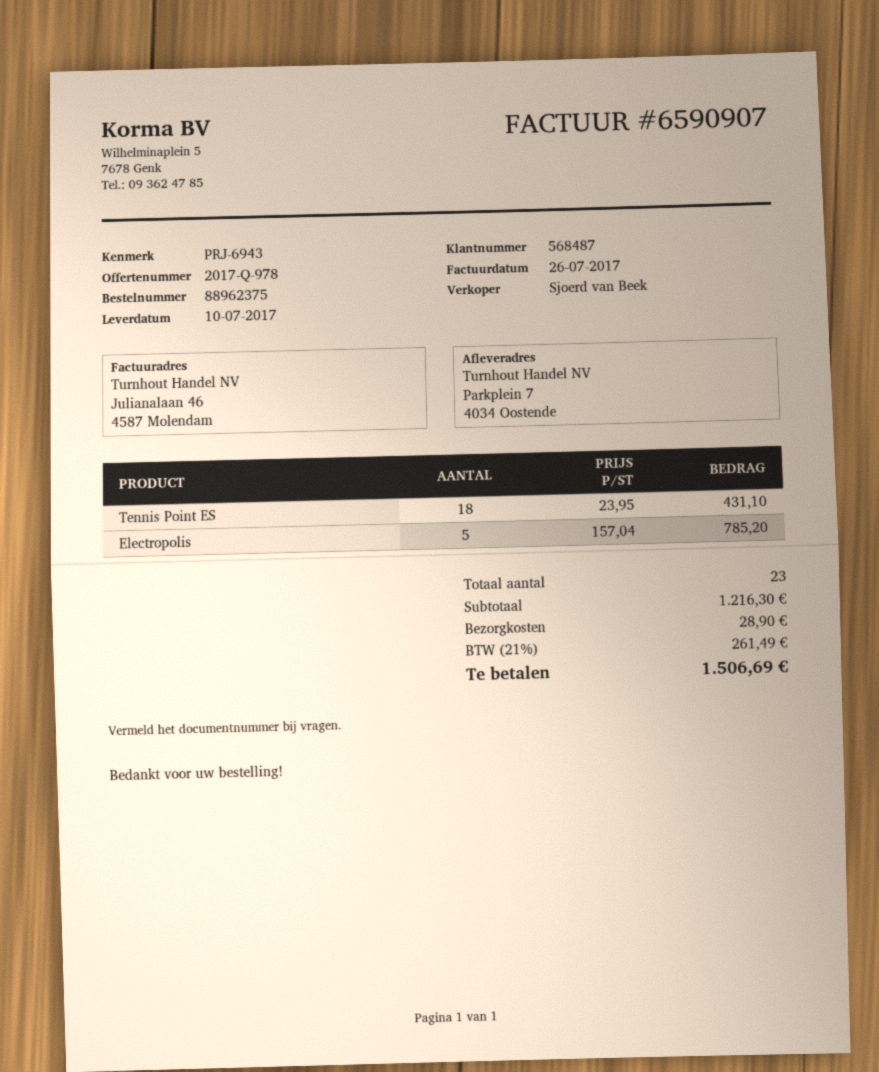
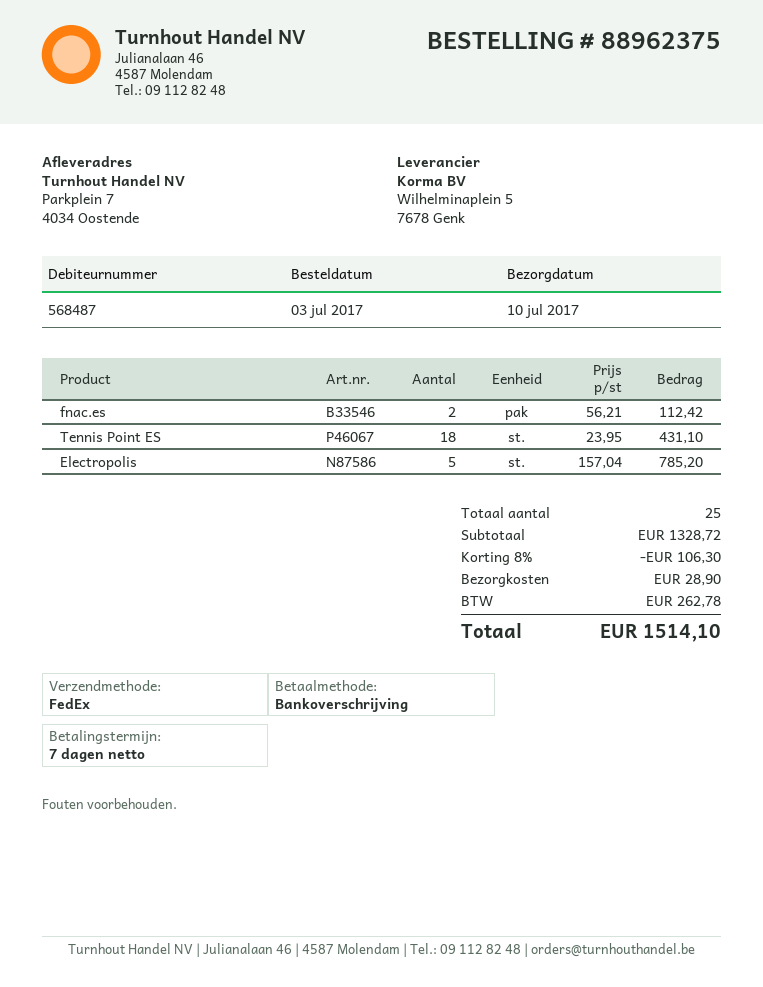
fnac.es: none -> 2 x 56.21 = 112.42
total quantity: 23 -> 25
subtotal: 1216.30 -> 1328.72
discount: none -> 8% = 106.30
tax: 261.49 -> 262.78
total: 1506.69 -> 1514.10

